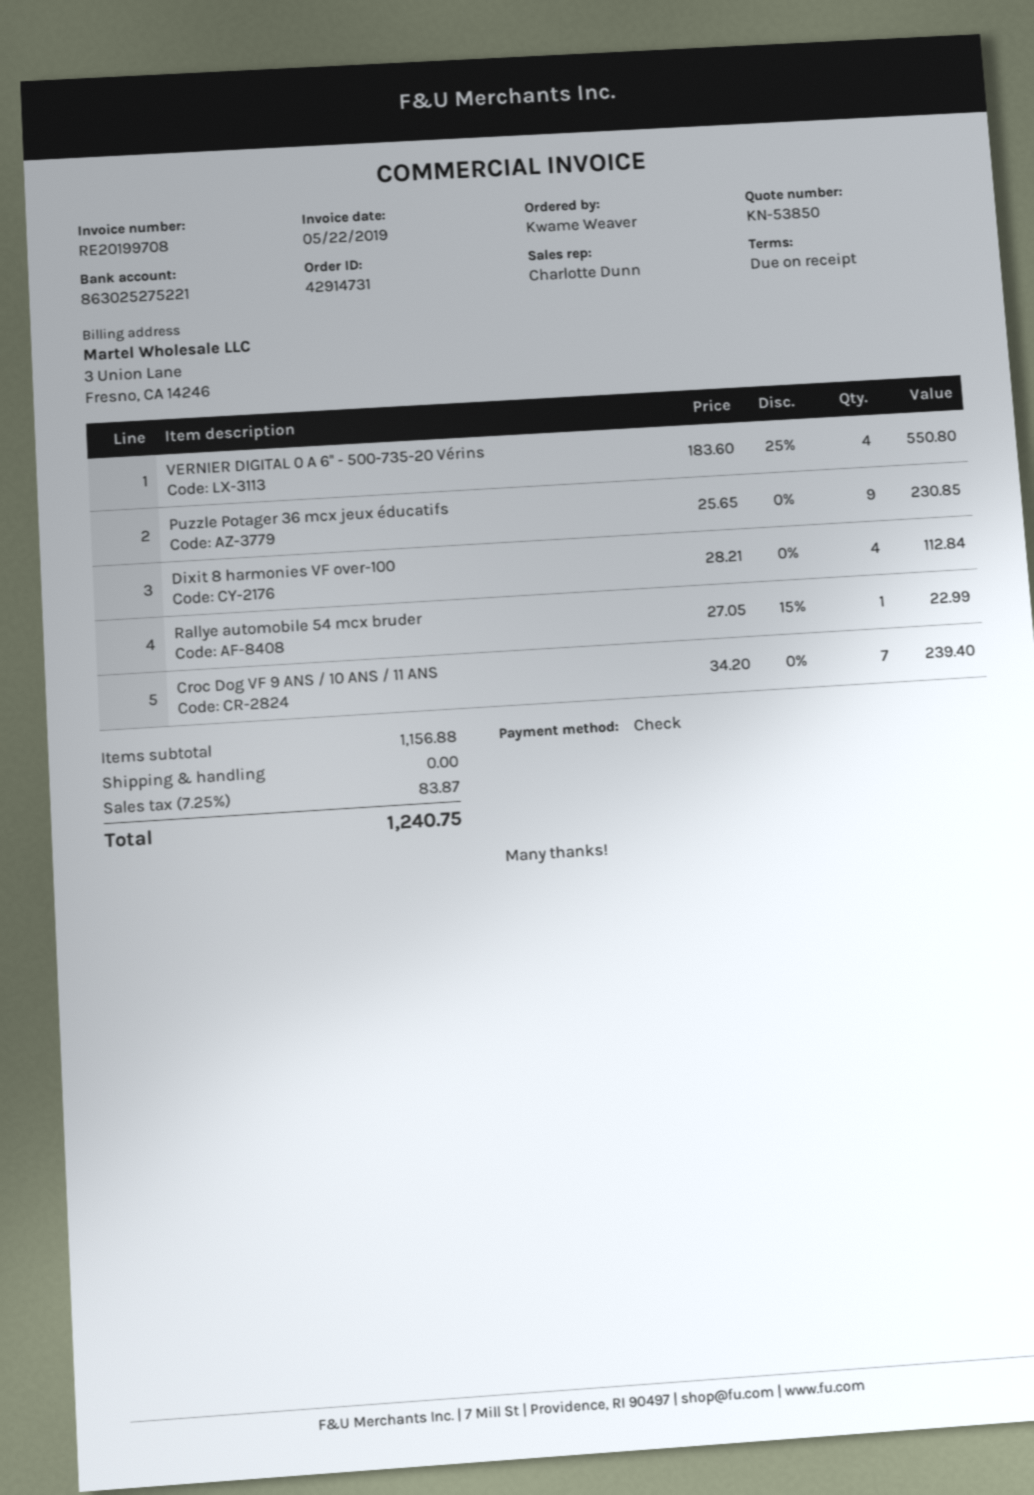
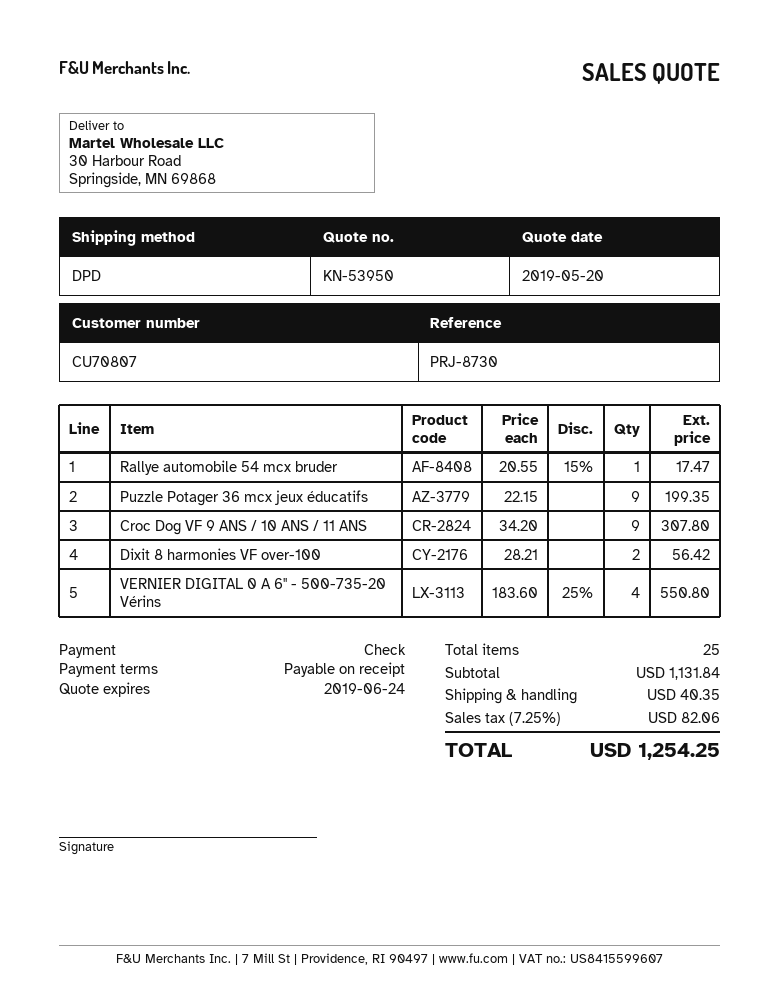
quote number: KN-53850 -> KN-53950
Puzzle Potager 36 mcx jeux éducatifs: 9 x 25.65 = 230.85 -> 9 x 22.15 = 199.35
Dixit 8 harmonies VF over-100: 4 x 28.21 = 112.84 -> 2 x 28.21 = 56.42
Rallye automobile 54 mcx bruder: 1 x 27.05 - 15% = 22.99 -> 1 x 20.55 - 15% = 17.47
Croc Dog VF 9 ANS / 10 ANS / 11 ANS: 7 x 34.20 = 239.40 -> 9 x 34.20 = 307.80
subtotal: 1156.88 -> 1131.84
shipping: 0.00 -> 40.35
tax: 7.25% = 83.87 -> 7.25% = 82.06
total: 1240.75 -> 1254.25

